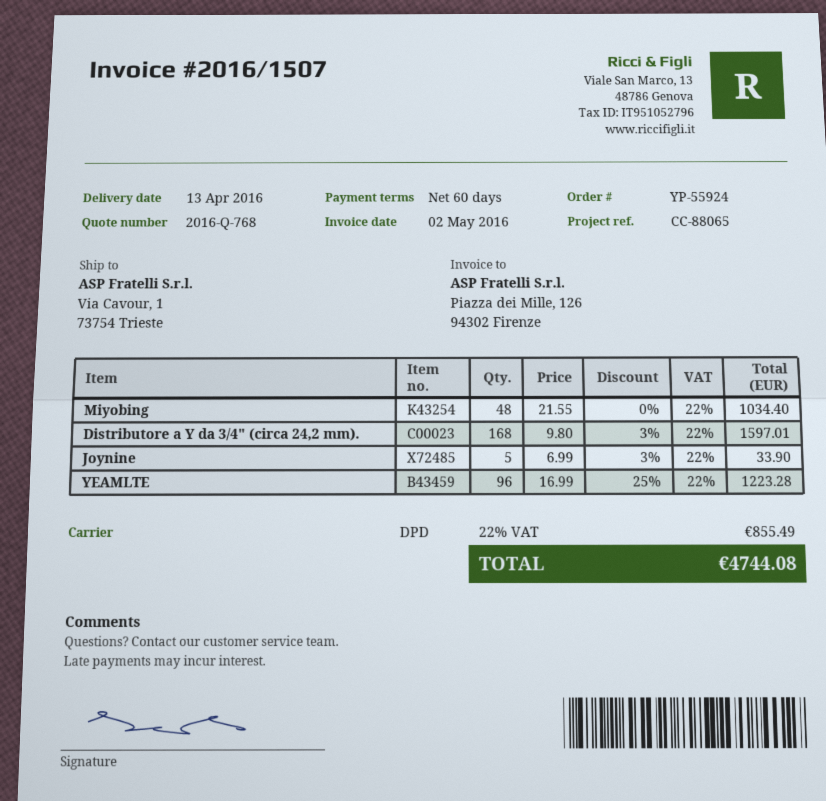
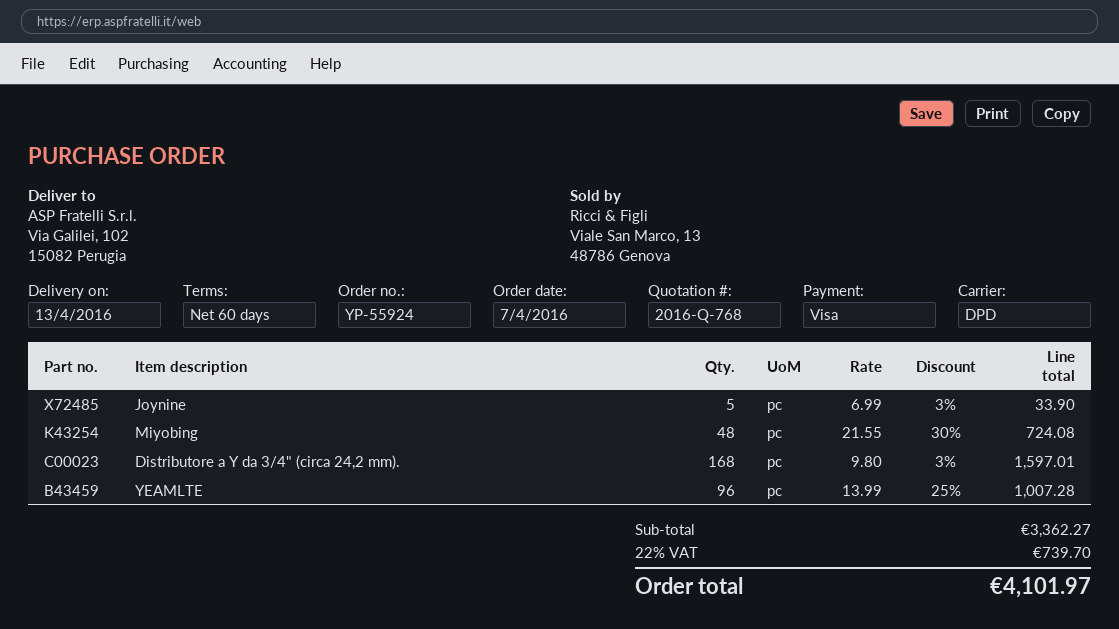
ship to: Via Cavour, 1, 73754 Trieste -> Via Galilei, 102, 15082 Perugia
Miyobing: 48 x 21.55 = 1034.40 -> 48 x 21.55 - 30% = 724.08
YEAMLTE: 96 x 16.99 - 25% = 1223.28 -> 96 x 13.99 - 25% = 1007.28
tax: 22% = 855.49 -> 22% = 739.70
total: 4744.08 -> 4101.97

